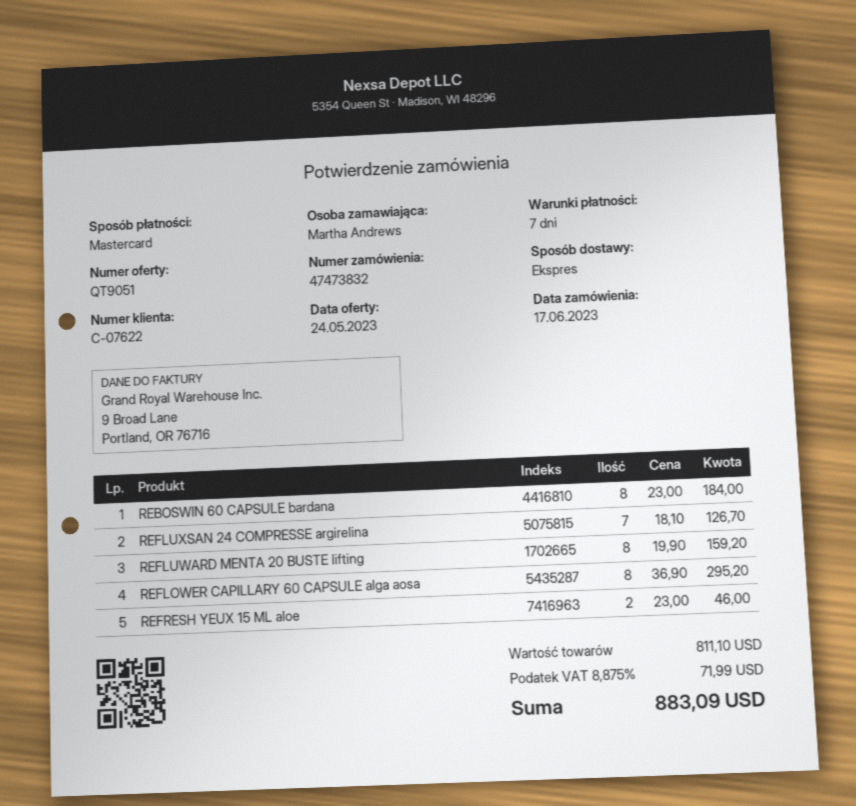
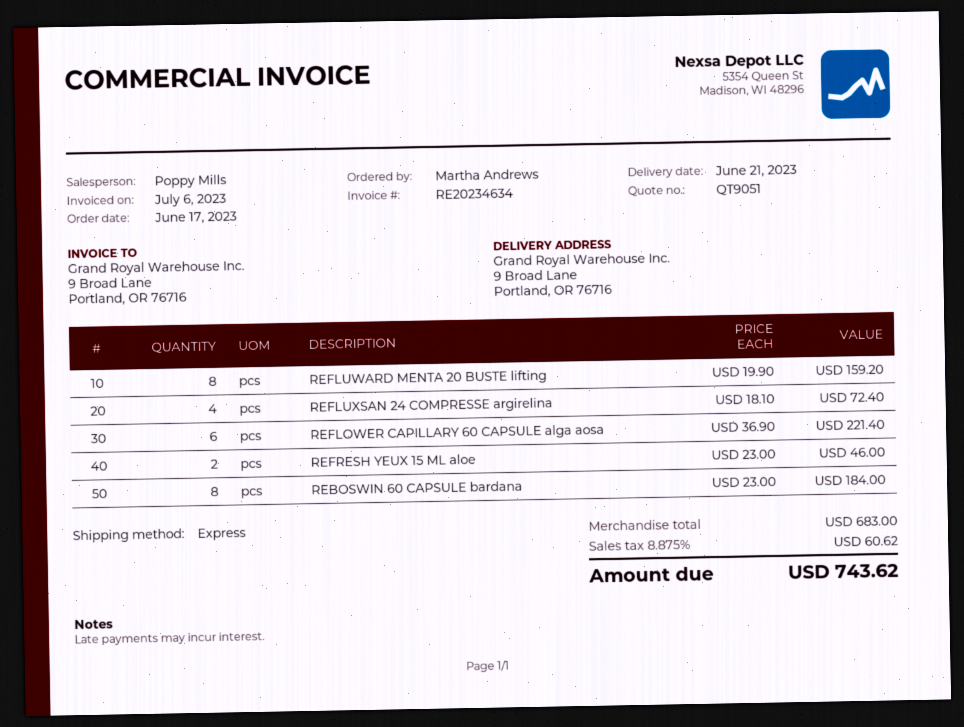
REFLUXSAN 24 COMPRESSE argirelina: 7 x 18.10 = 126.70 -> 4 x 18.10 = 72.40
REFLOWER CAPILLARY 60 CAPSULE alga aosa: 8 x 36.90 = 295.20 -> 6 x 36.90 = 221.40
subtotal: 811.10 -> 683.00
tax: 8.875% = 71.99 -> 8.875% = 60.62
total: 883.09 -> 743.62

